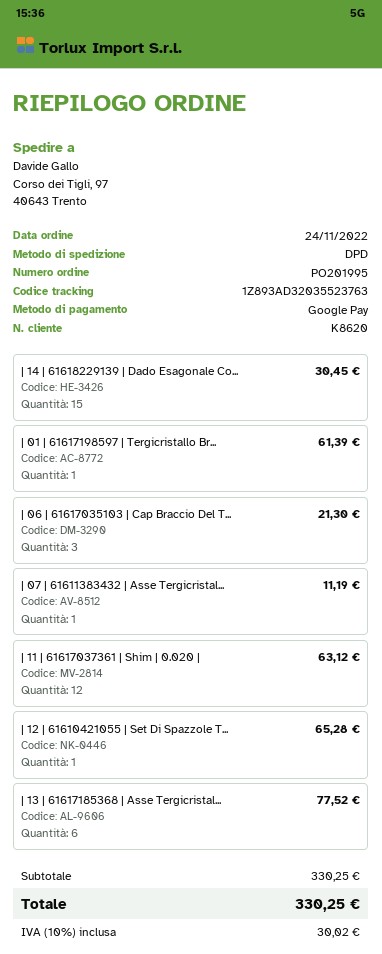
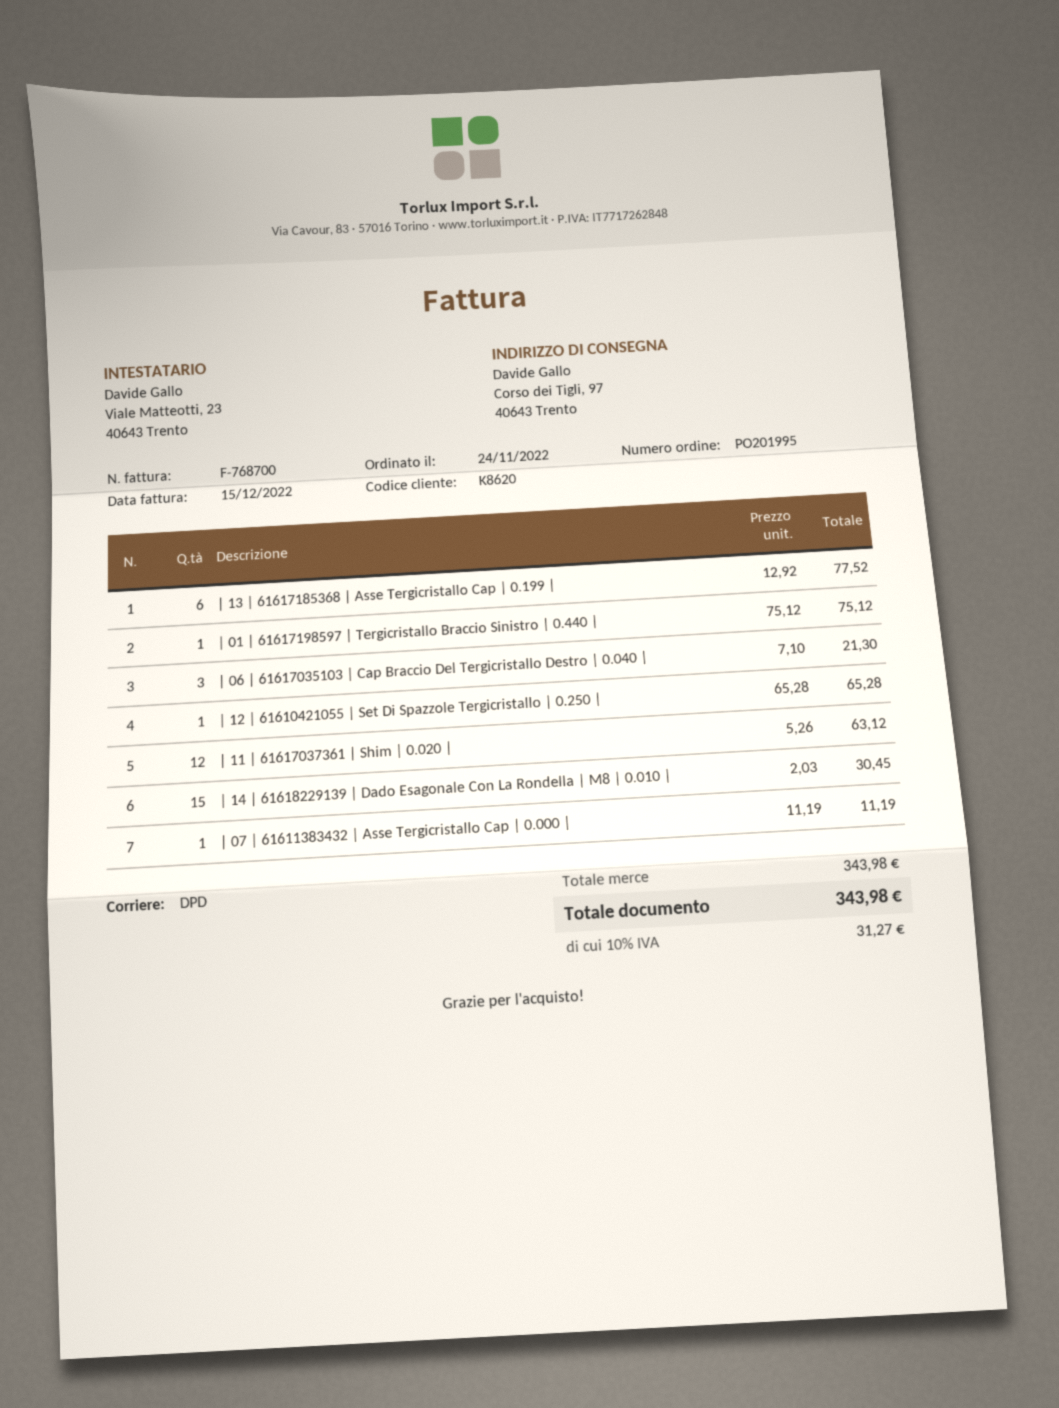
| 01 | 61617198597 | Tergicristallo Br...: 1 for 61.39 -> 1 for 75.12
subtotal: 330.25 -> 343.98
tax: 10% = 30.02 -> 10% = 31.27
total: 330.25 -> 343.98

